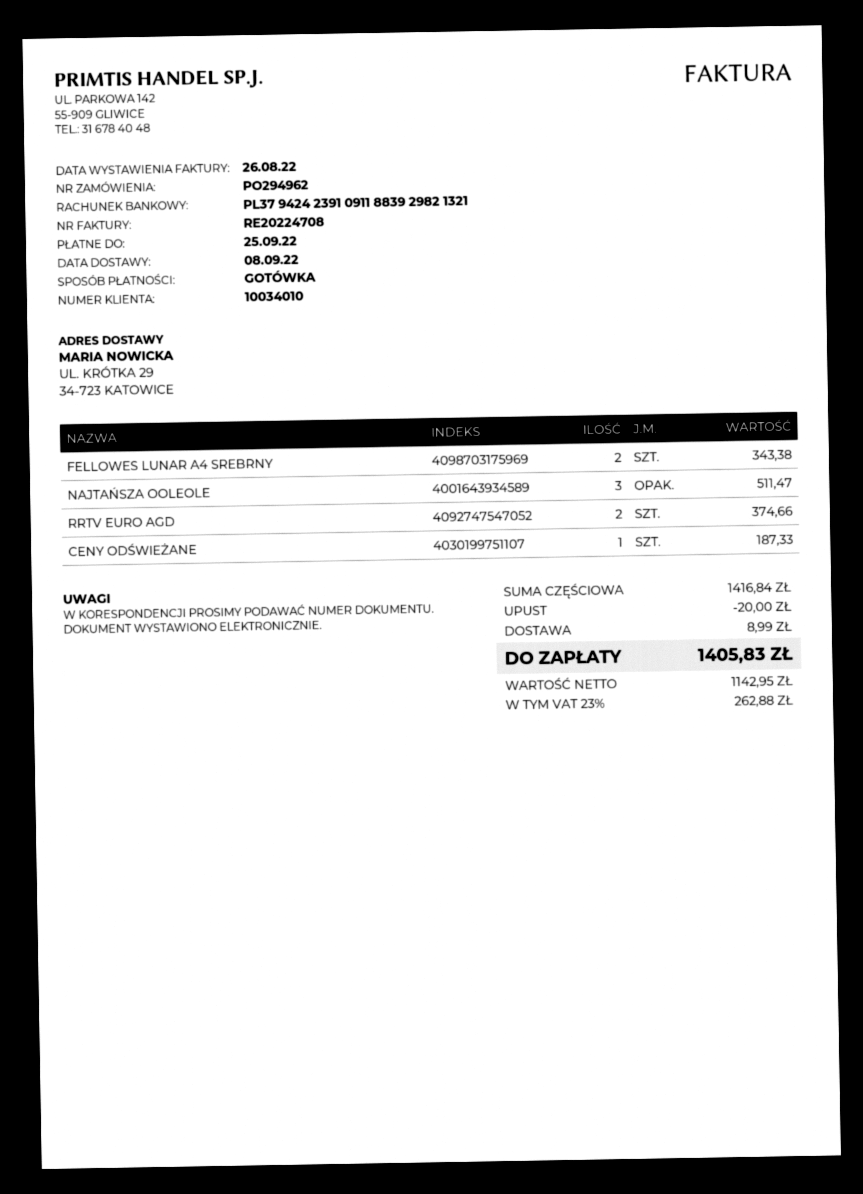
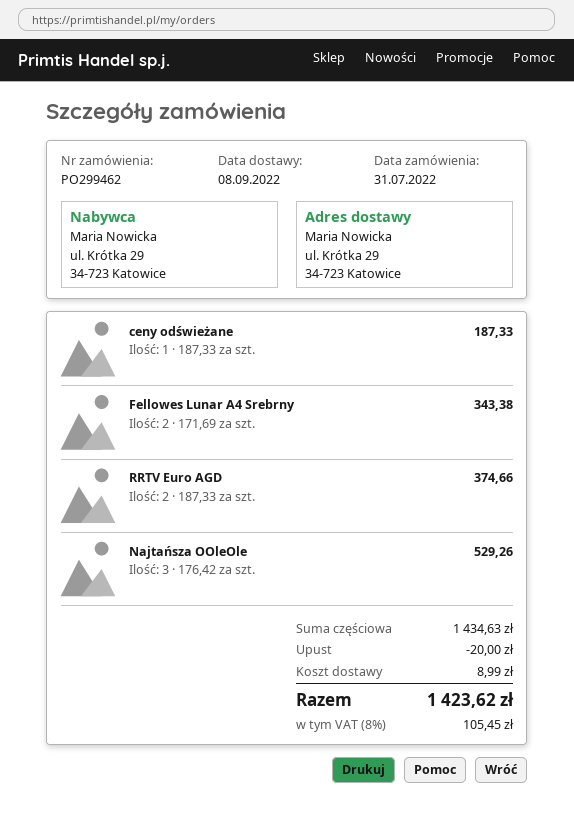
order number: PO294962 -> PO299462
NAJTAŃSZA OOLEOLE: 3 for 511.47 -> 3 for 529.26
subtotal: 1416.84 -> 1434.63
tax: 23% = 262.88 -> 8% = 105.45
total: 1405.83 -> 1423.62

